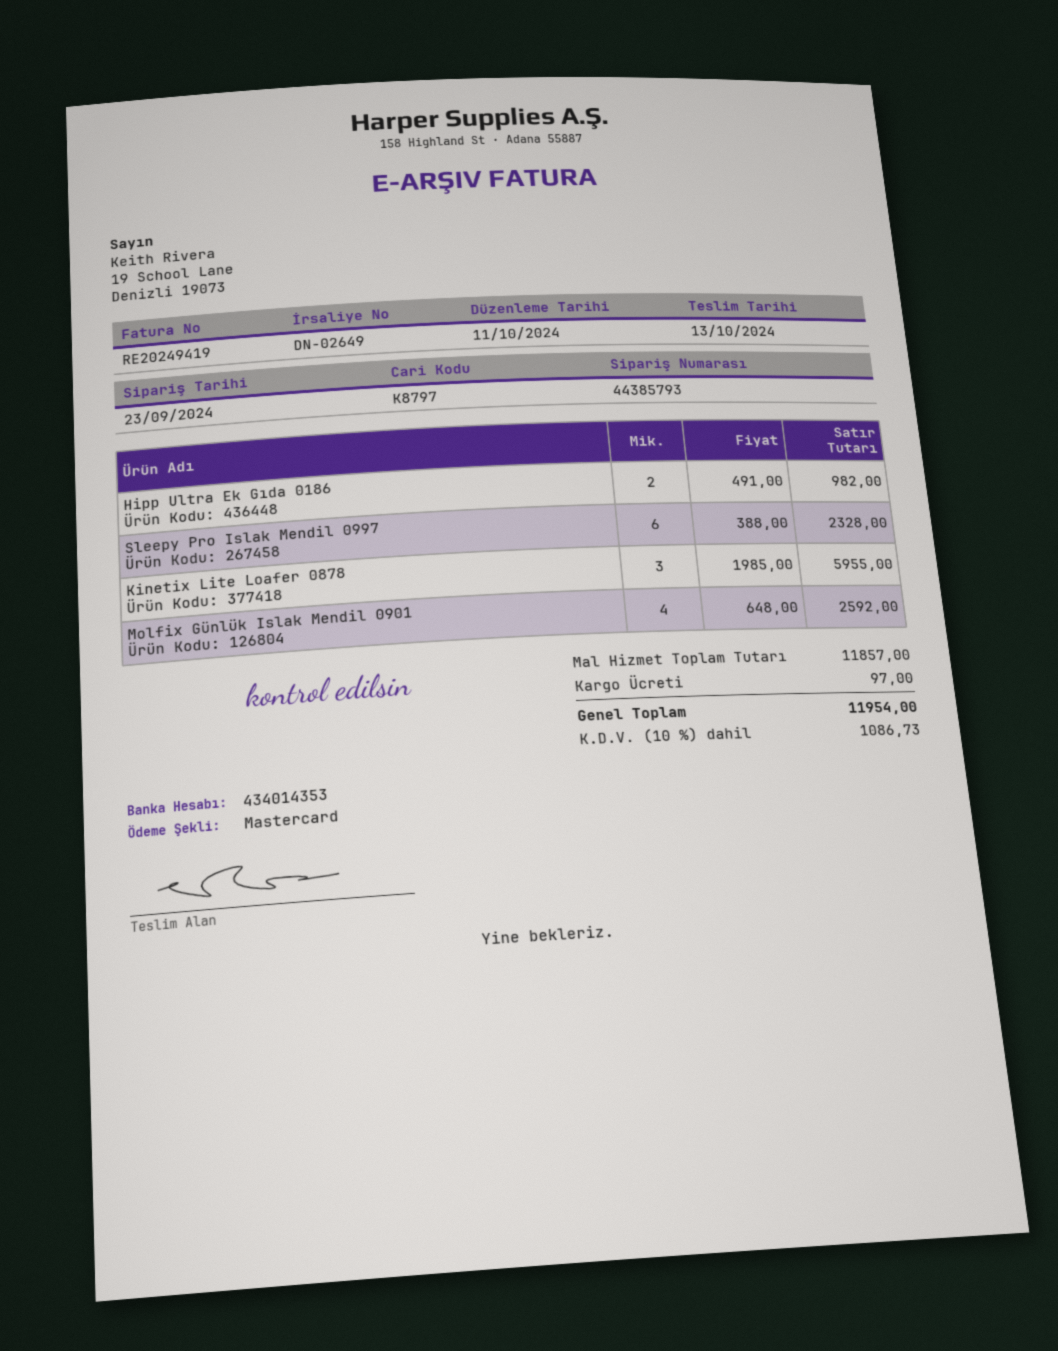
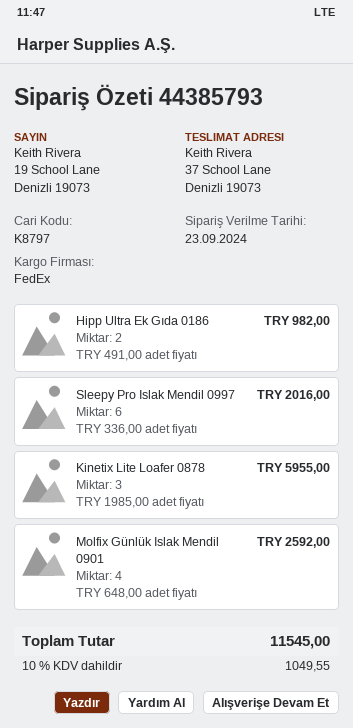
Sleepy Pro Islak Mendil 0997: 6 x 388.00 = 2328.00 -> 6 x 336.00 = 2016.00
shipping: 97.00 -> none
tax: 10% = 1086.73 -> 10% = 1049.55
total: 11954.00 -> 11545.00

